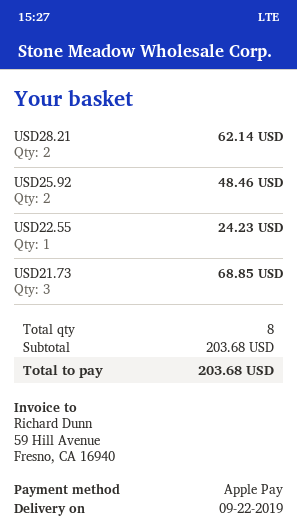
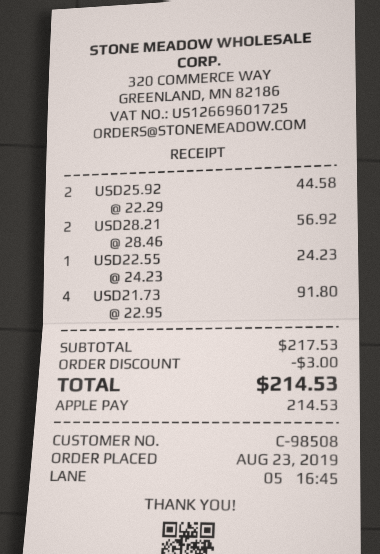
USD28.21: 2 for 62.14 -> 2 for 56.92
USD25.92: 2 for 48.46 -> 2 for 44.58
USD21.73: 3 for 68.85 -> 4 for 91.80
subtotal: 203.68 -> 217.53
discount: none -> 3.00
total: 203.68 -> 214.53

